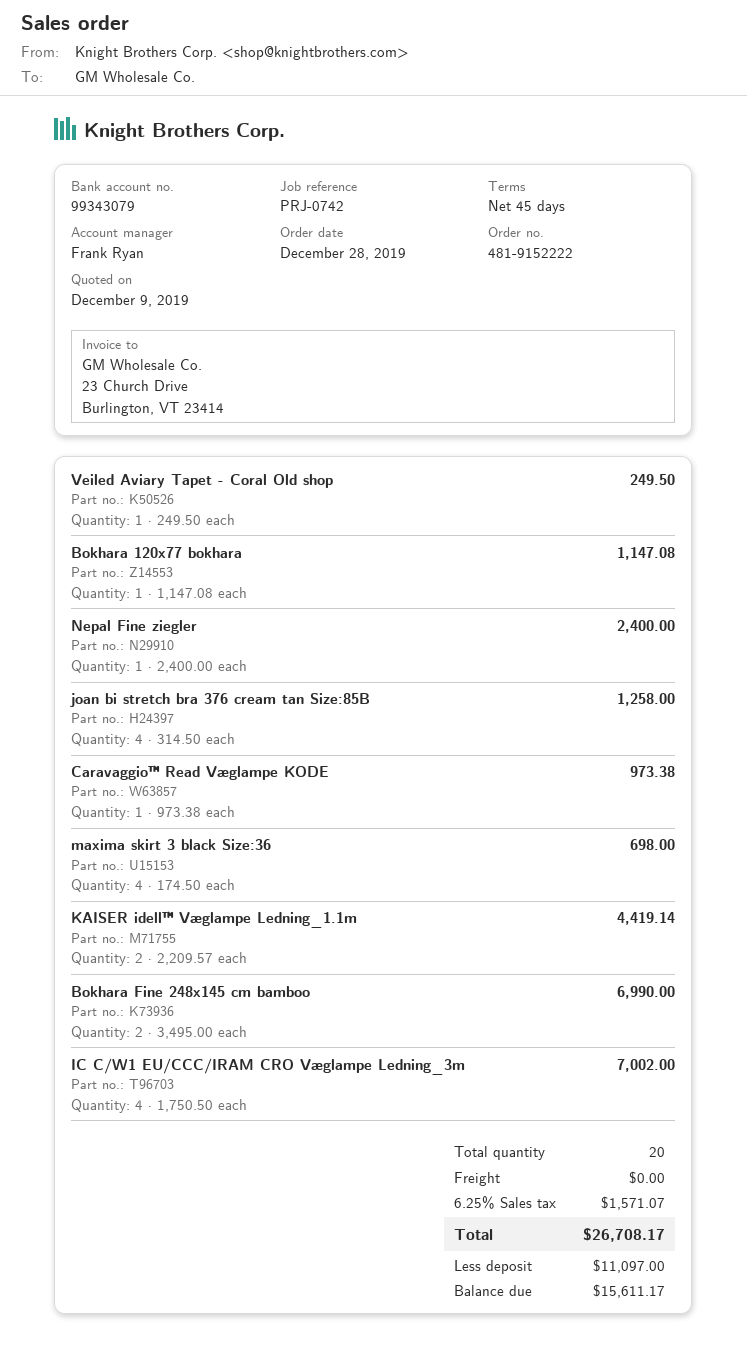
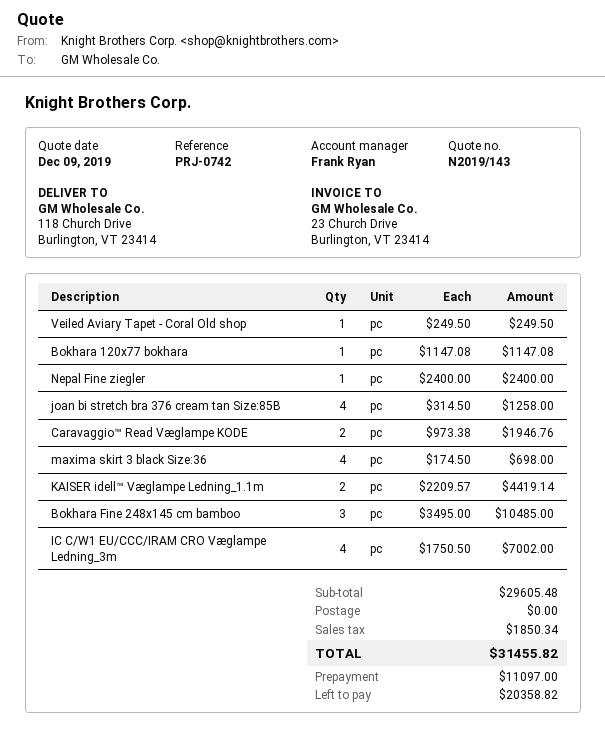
Caravaggio™ Read Væglampe KODE: 1 x 973.38 = 973.38 -> 2 x 973.38 = 1946.76
Bokhara Fine 248x145 cm bamboo: 2 x 3495.00 = 6990.00 -> 3 x 3495.00 = 10485.00
tax: 1571.07 -> 1850.34
total: 26708.17 -> 31455.82
balance: 15611.17 -> 20358.82

